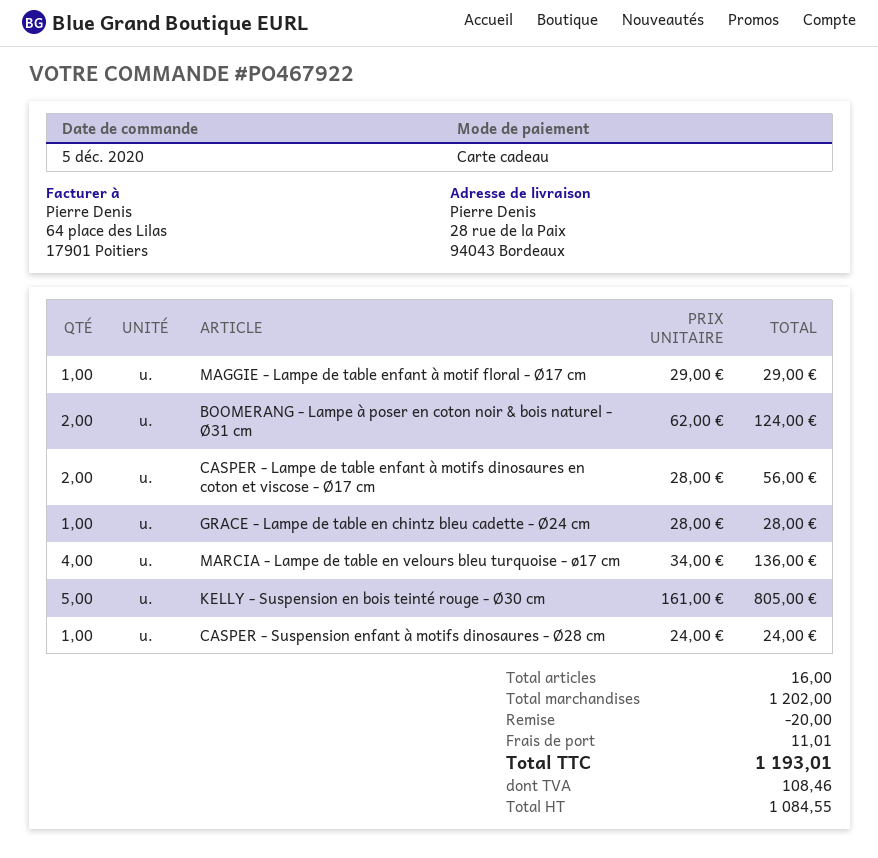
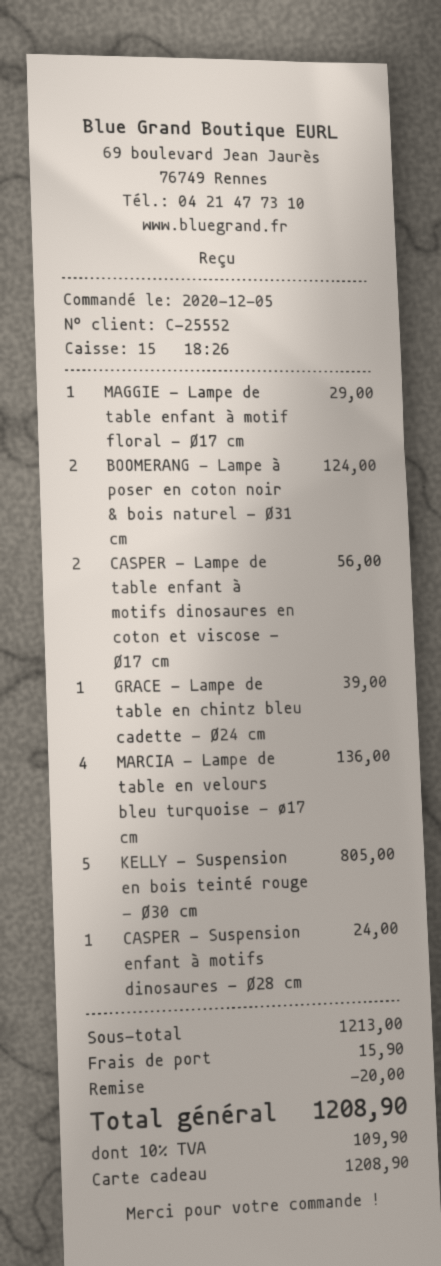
GRACE - Lampe de table en chintz bleu cadette - Ø24 cm: 1 for 28.00 -> 1 for 39.00
subtotal: 1202.00 -> 1213.00
shipping: 11.01 -> 15.90
tax: 108.46 -> 109.90
total: 1193.01 -> 1208.90

